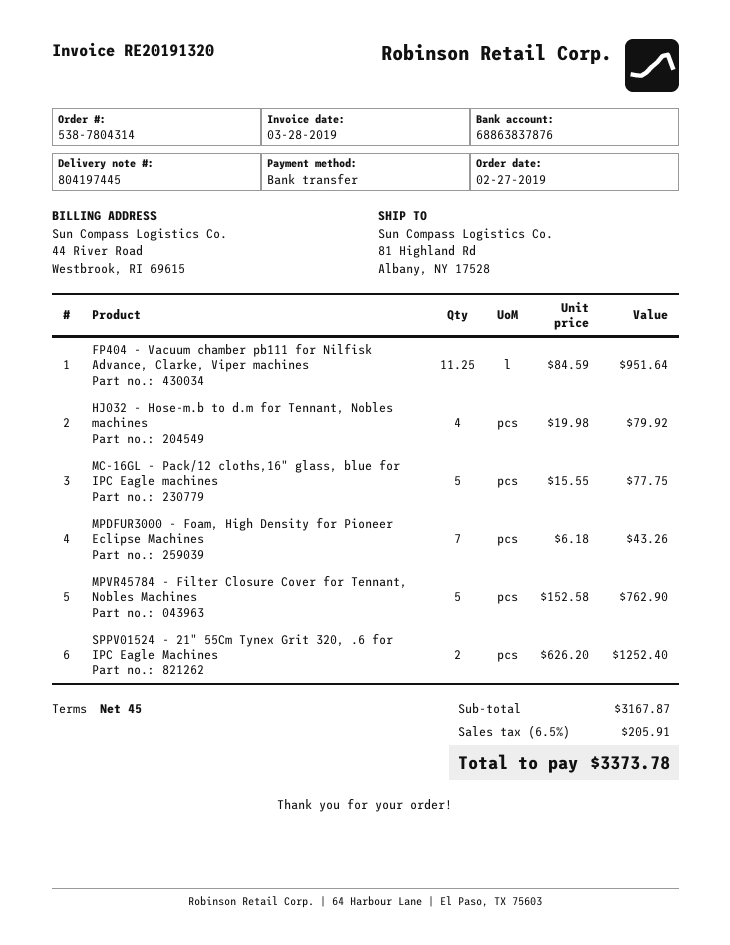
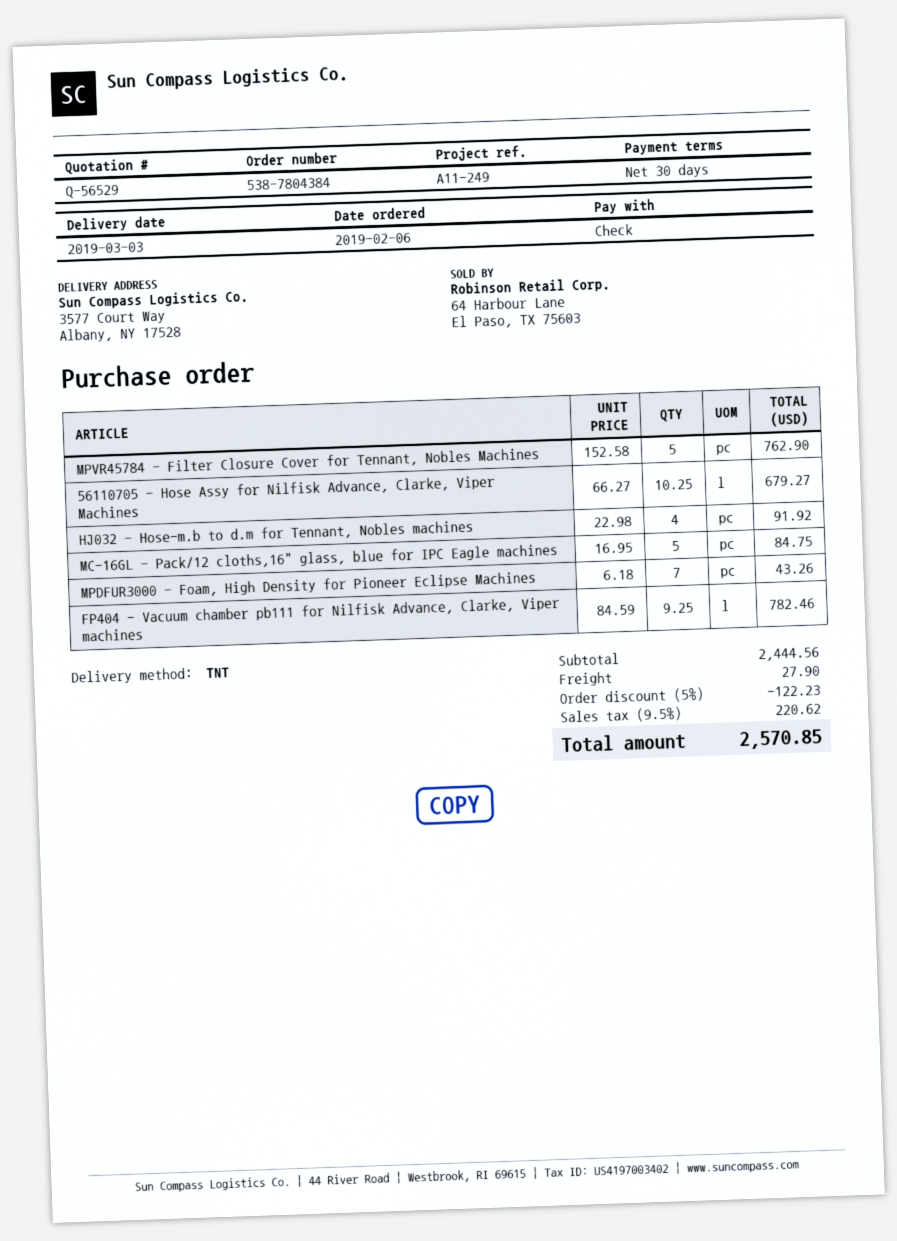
order number: 538-7804314 -> 538-7804384
order date: 2019-02-27 -> 2019-02-06
payment terms: 45 days -> 30 days
payment method: bank transfer -> cheque
ship to: 81 Highland Rd, Albany, NY 17528 -> 3577 Court Way, Albany, NY 17528
FP404 - Vacuum chamber pb111 for Nilfisk Advance, Clarke, Viper machines: 11.25 x 84.59 = 951.64 -> 9.25 x 84.59 = 782.46
HJ032 - Hose-m.b to d.m for Tennant, Nobles machines: 4 x 19.98 = 79.92 -> 4 x 22.98 = 91.92
MC-16GL - Pack/12 cloths,16" glass, blue for IPC Eagle machines: 5 x 15.55 = 77.75 -> 5 x 16.95 = 84.75
SPPV01524 - 21" 55Cm Tynex Grit 320, .6 for IPC Eagle Machines: 2 x 626.20 = 1252.40 -> none
56110705 - Hose Assy for Nilfisk Advance, Clarke, Viper Machines: none -> 10.25 x 66.27 = 679.27
subtotal: 3167.87 -> 2444.56
discount: none -> 5% = 122.23
shipping: none -> 27.90
tax: 6.5% = 205.91 -> 9.5% = 220.62
total: 3373.78 -> 2570.85

